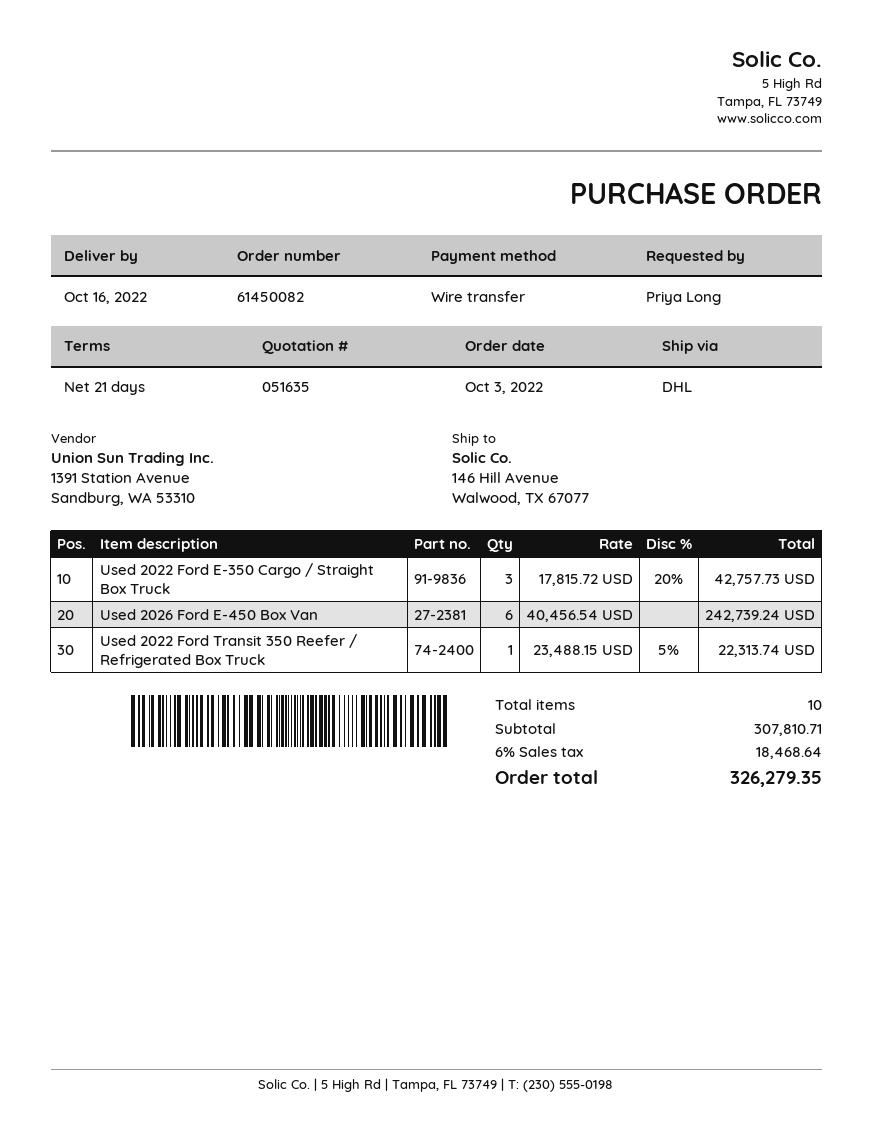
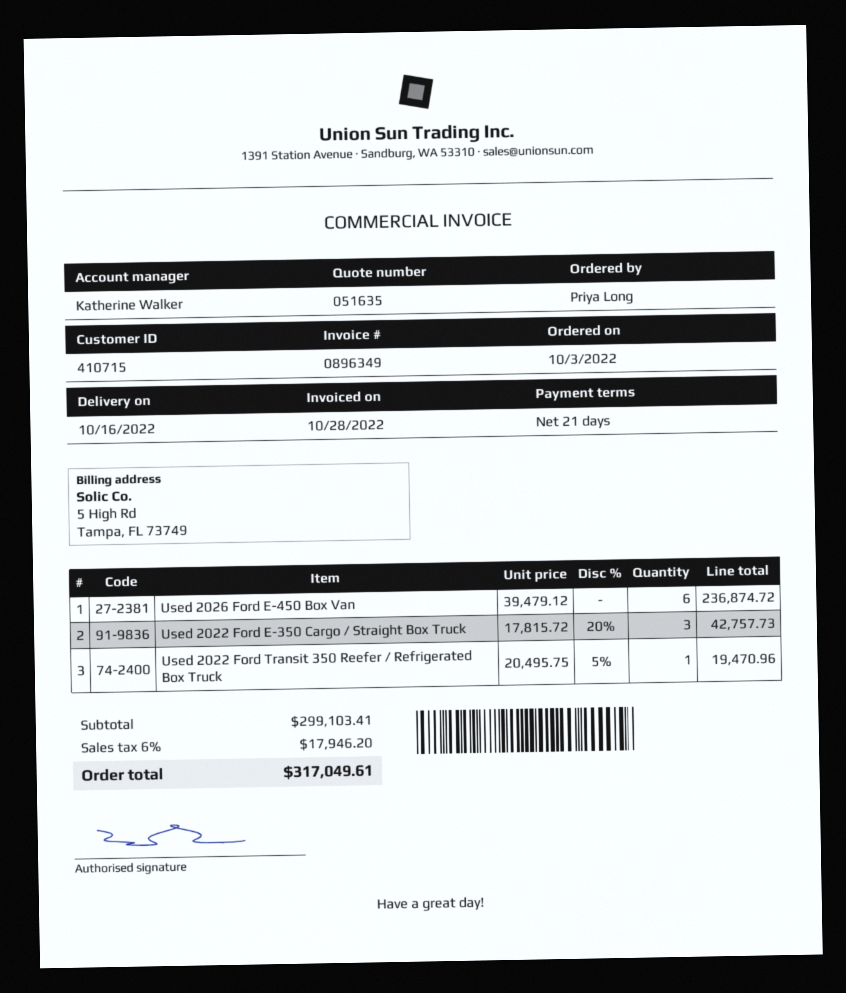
Used 2026 Ford E-450 Box Van: 6 x 40456.54 = 242739.24 -> 6 x 39479.12 = 236874.72
Used 2022 Ford Transit 350 Reefer / Refrigerated Box Truck: 1 x 23488.15 - 5% = 22313.74 -> 1 x 20495.75 - 5% = 19470.96
subtotal: 307810.71 -> 299103.41
tax: 6% = 18468.64 -> 6% = 17946.20
total: 326279.35 -> 317049.61

